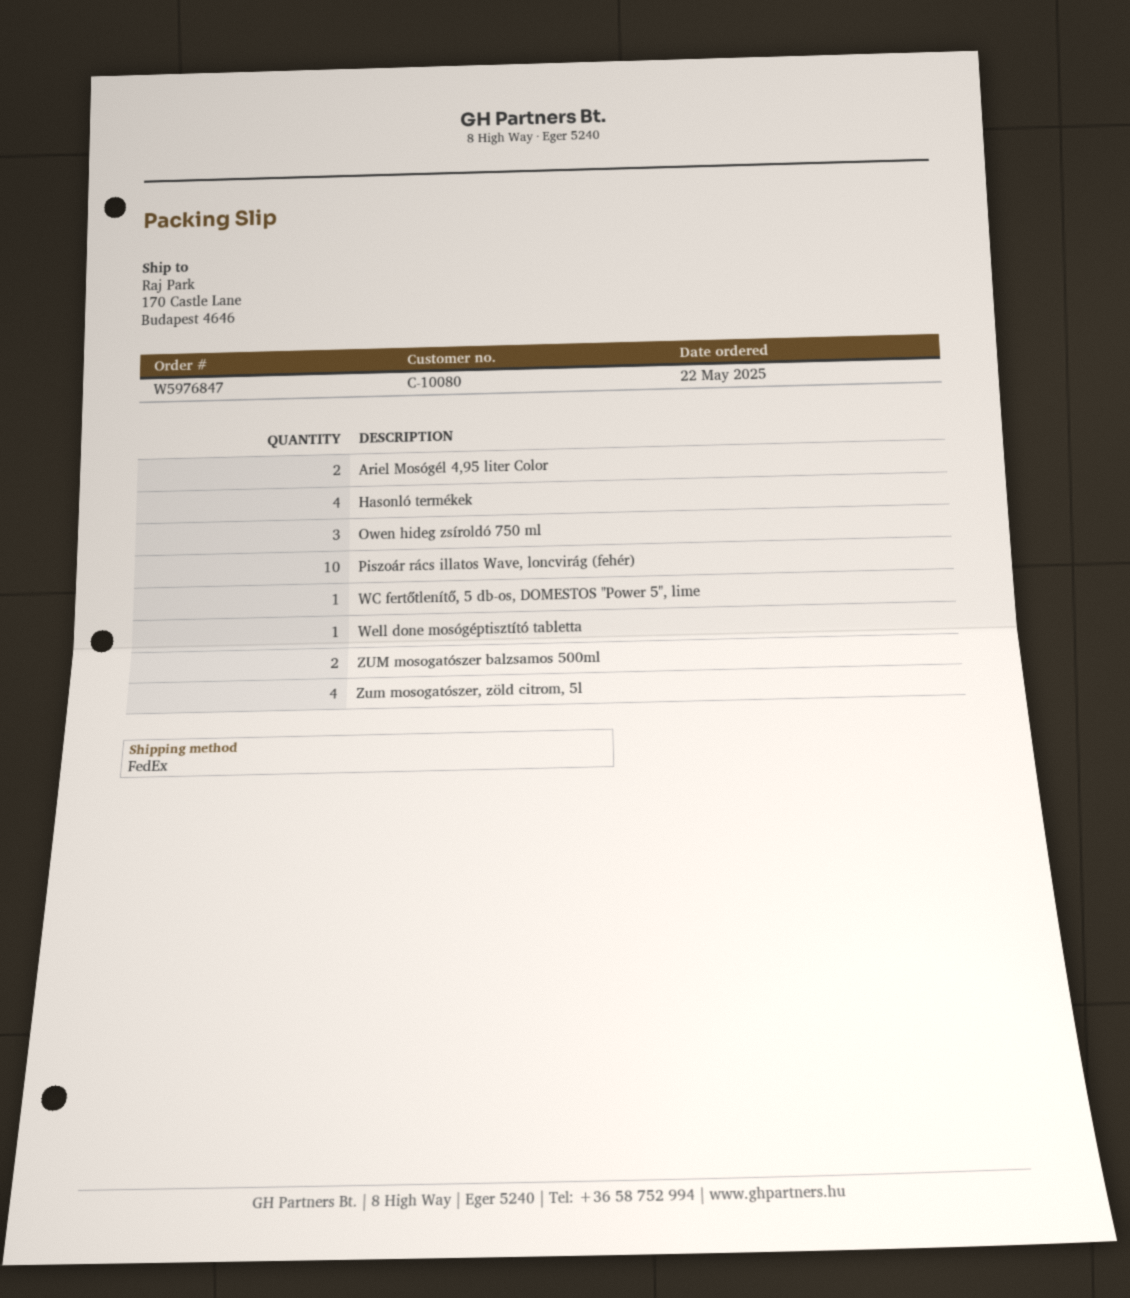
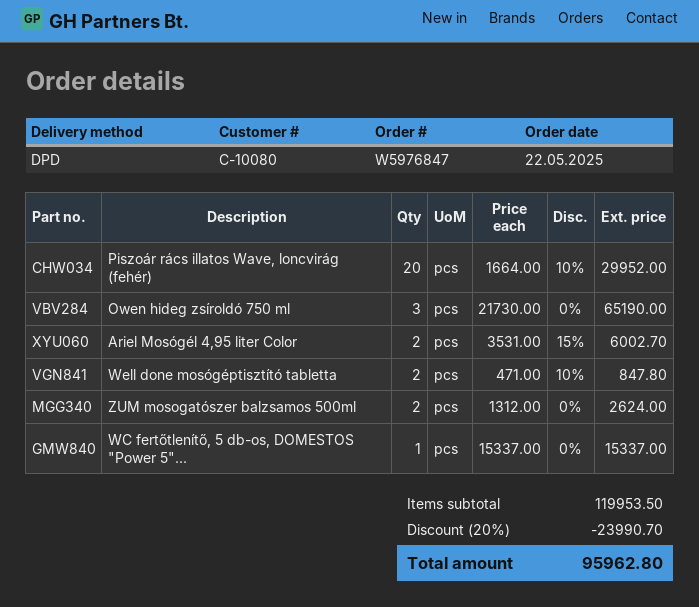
shipping method: FedEx -> DPD
Hasonló termékek: 4 -> none
Piszoár rács illatos Wave, loncvirág (fehér): 10 -> 20
Well done mosógéptisztító tabletta: 1 -> 2
Zum mosogatószer, zöld citrom, 5l: 4 -> none

